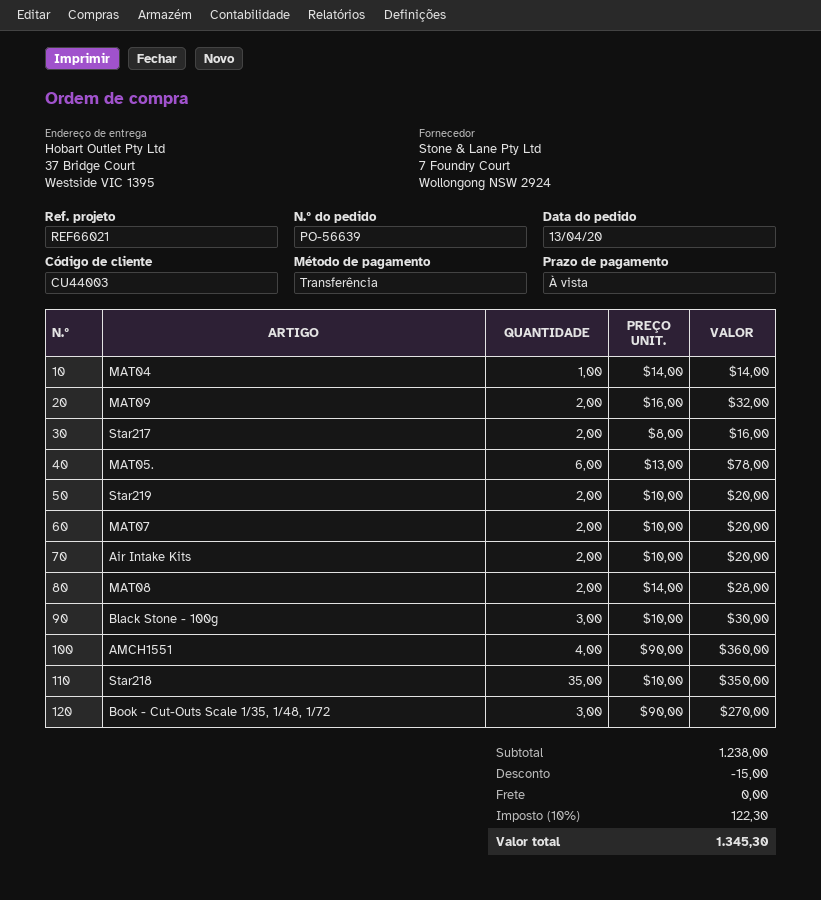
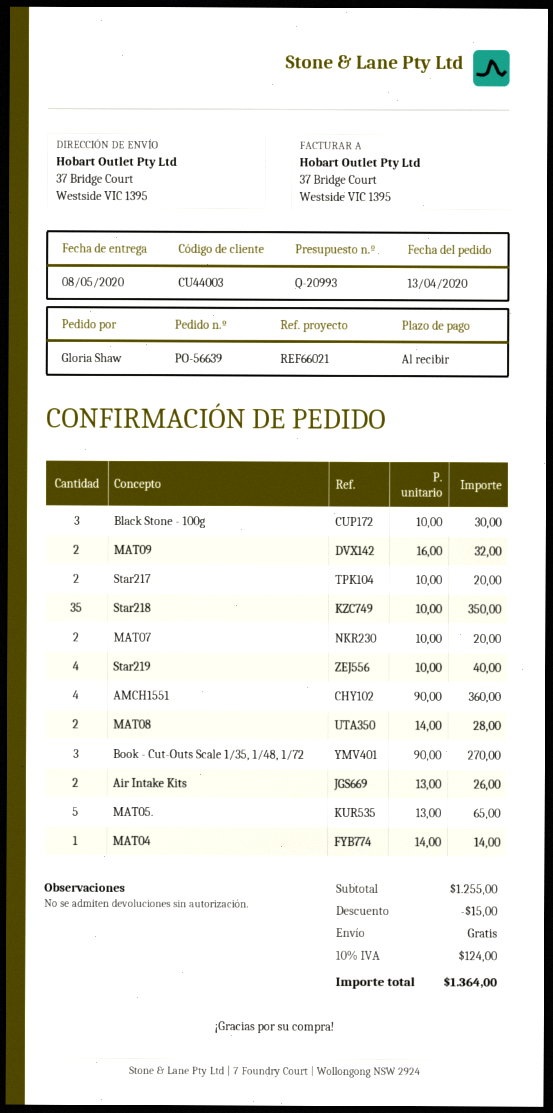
Star217: 2 x 8.00 = 16.00 -> 2 x 10.00 = 20.00
MAT05.: 6 x 13.00 = 78.00 -> 5 x 13.00 = 65.00
Star219: 2 x 10.00 = 20.00 -> 4 x 10.00 = 40.00
Air Intake Kits: 2 x 10.00 = 20.00 -> 2 x 13.00 = 26.00
subtotal: 1238.00 -> 1255.00
tax: 10% = 122.30 -> 10% = 124.00
total: 1345.30 -> 1364.00

